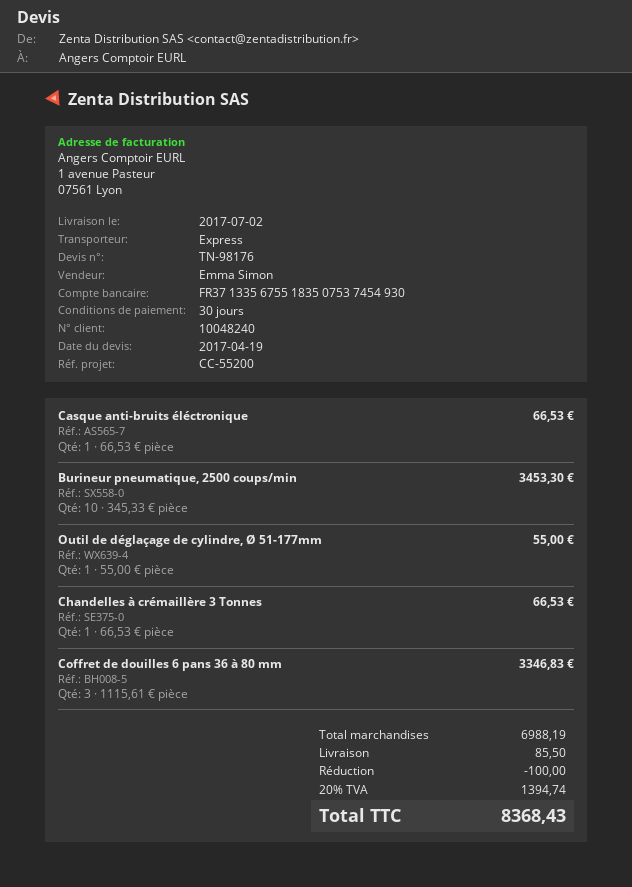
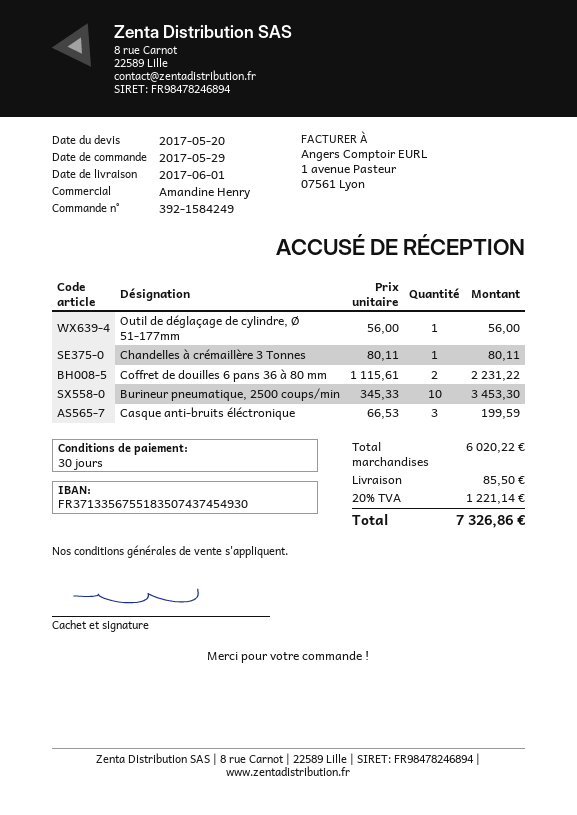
quote date: 2017-04-19 -> 2017-05-20
delivery date: 2017-07-02 -> 2017-06-01
sales rep: Emma Simon -> Amandine Henry
bank account: FR3713356755183507537454930 -> FR3713356755183507437454930
Casque anti-bruits éléctronique: 1 x 66.53 = 66.53 -> 3 x 66.53 = 199.59
Outil de déglaçage de cylindre, Ø 51-177mm: 1 x 55.00 = 55.00 -> 1 x 56.00 = 56.00
Chandelles à crémaillère 3 Tonnes: 1 x 66.53 = 66.53 -> 1 x 80.11 = 80.11
Coffret de douilles 6 pans 36 à 80 mm: 3 x 1115.61 = 3346.83 -> 2 x 1115.61 = 2231.22
subtotal: 6988.19 -> 6020.22
discount: 100.00 -> none
tax: 20% = 1394.74 -> 20% = 1221.14
total: 8368.43 -> 7326.86

